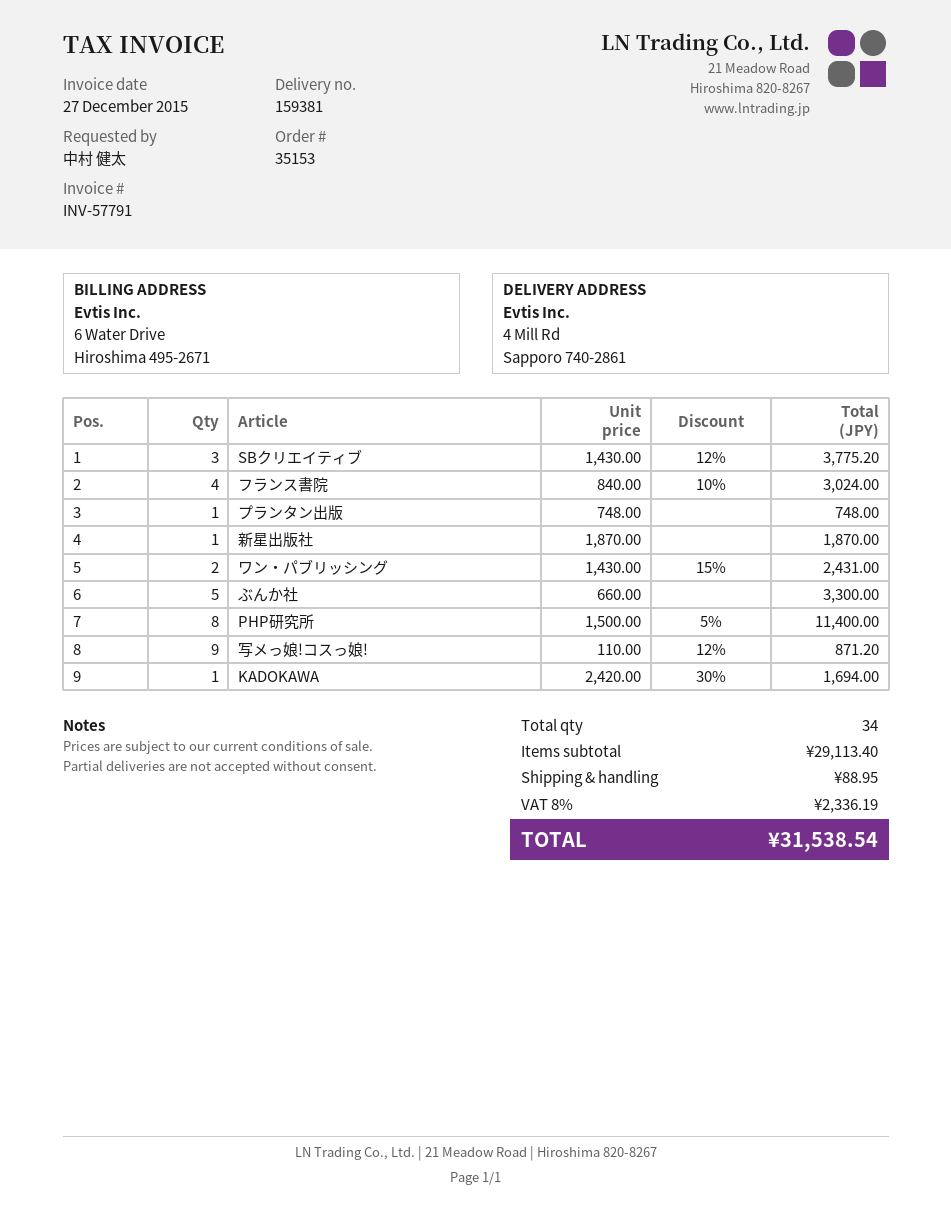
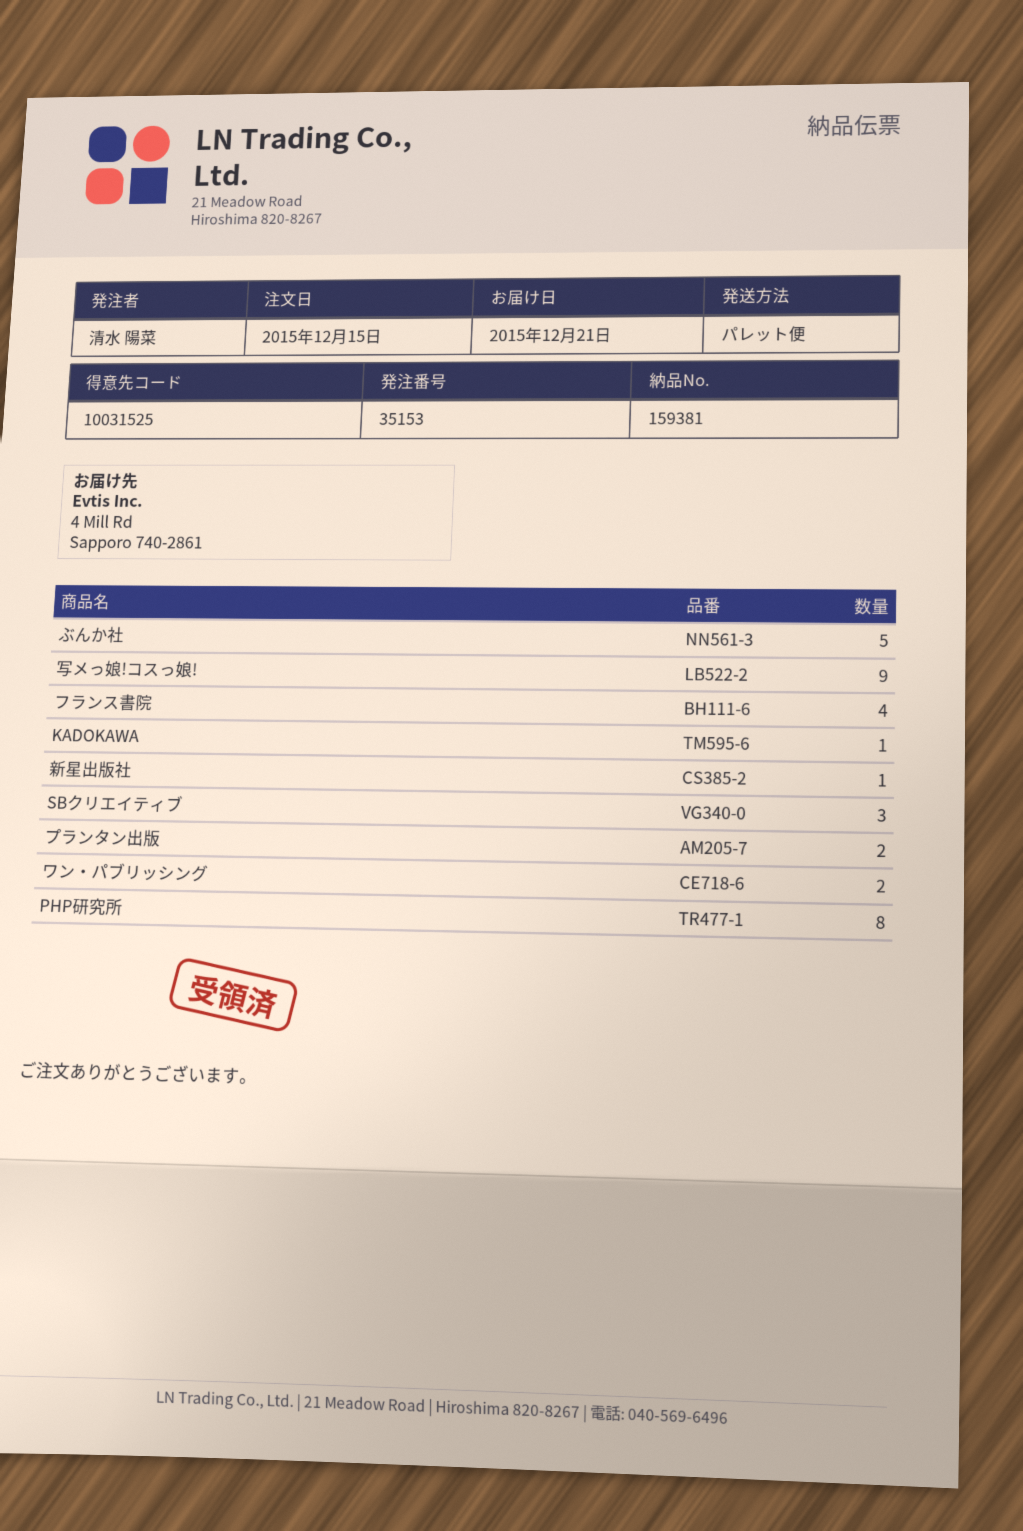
ordered by: 中村 健太 -> 清水 陽菜
プランタン出版: 1 -> 2

